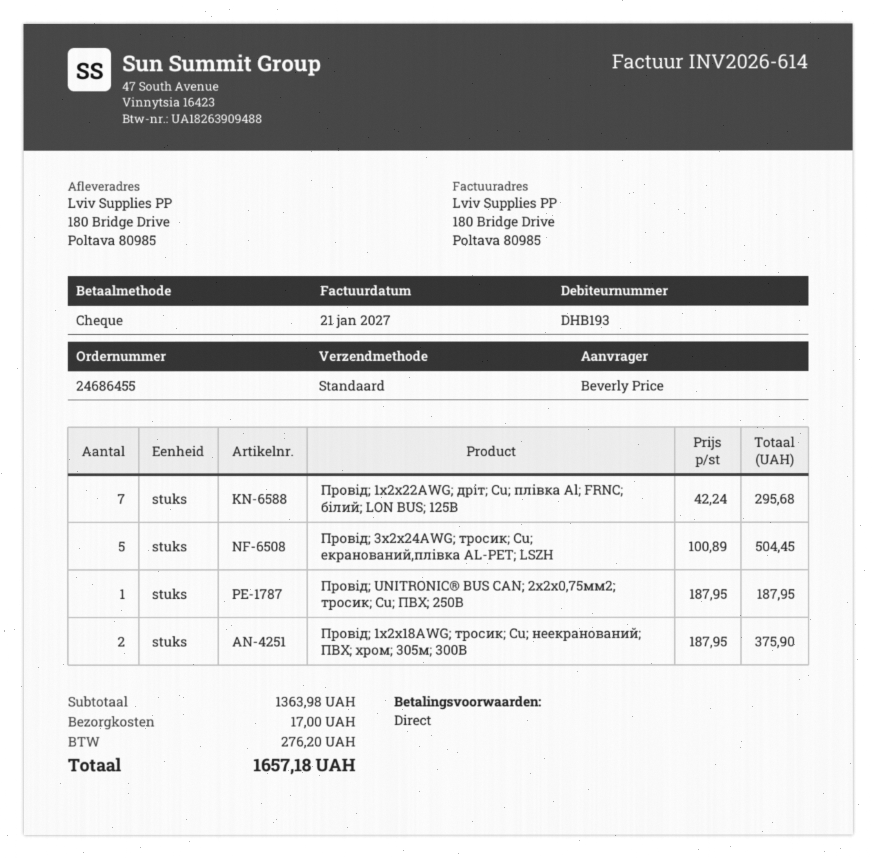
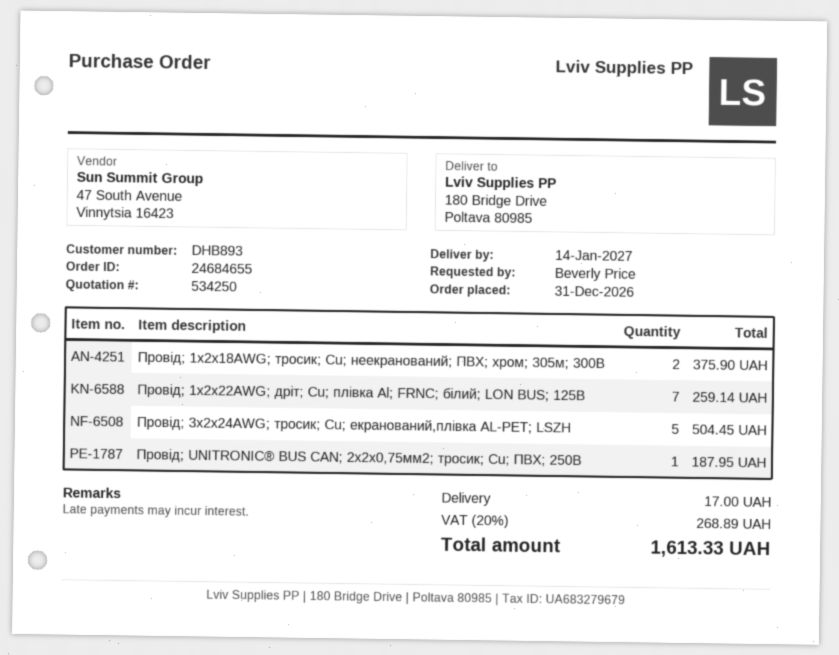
order number: 24686455 -> 24684655
customer number: DHB193 -> DHB893
Провід; 1x2x22AWG; дріт; Cu; плівка Al; FRNC; білий; LON BUS; 125В: 7 for 295.68 -> 7 for 259.14
tax: 276.20 -> 268.89
total: 1657.18 -> 1613.33

